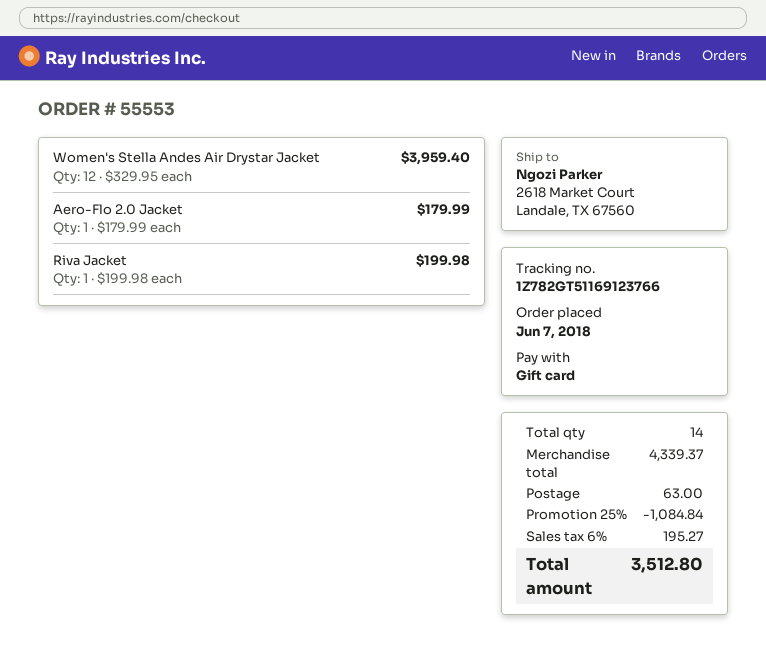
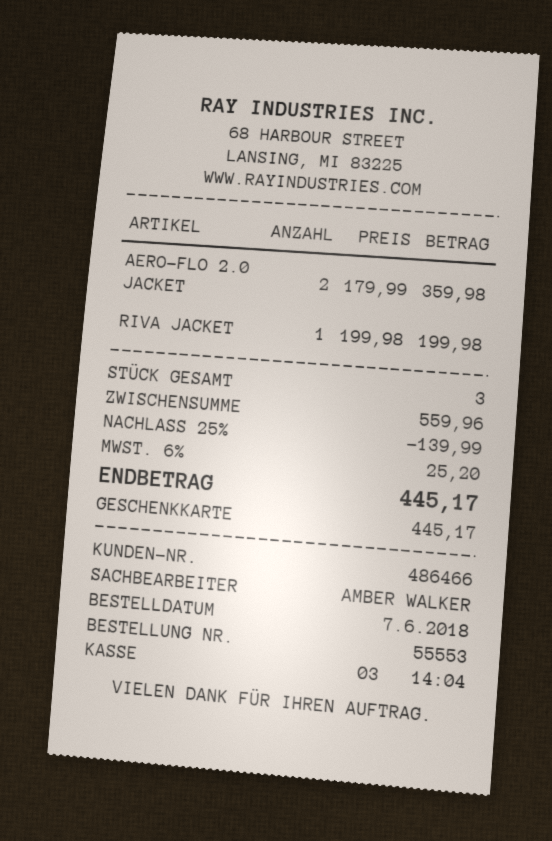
Women's Stella Andes Air Drystar Jacket: 12 x 329.95 = 3959.40 -> none
Aero-Flo 2.0 Jacket: 1 x 179.99 = 179.99 -> 2 x 179.99 = 359.98
total quantity: 14 -> 3
subtotal: 4339.37 -> 559.96
discount: 25% = 1084.84 -> 25% = 139.99
shipping: 63.00 -> none
tax: 6% = 195.27 -> 6% = 25.20
total: 3512.80 -> 445.17

